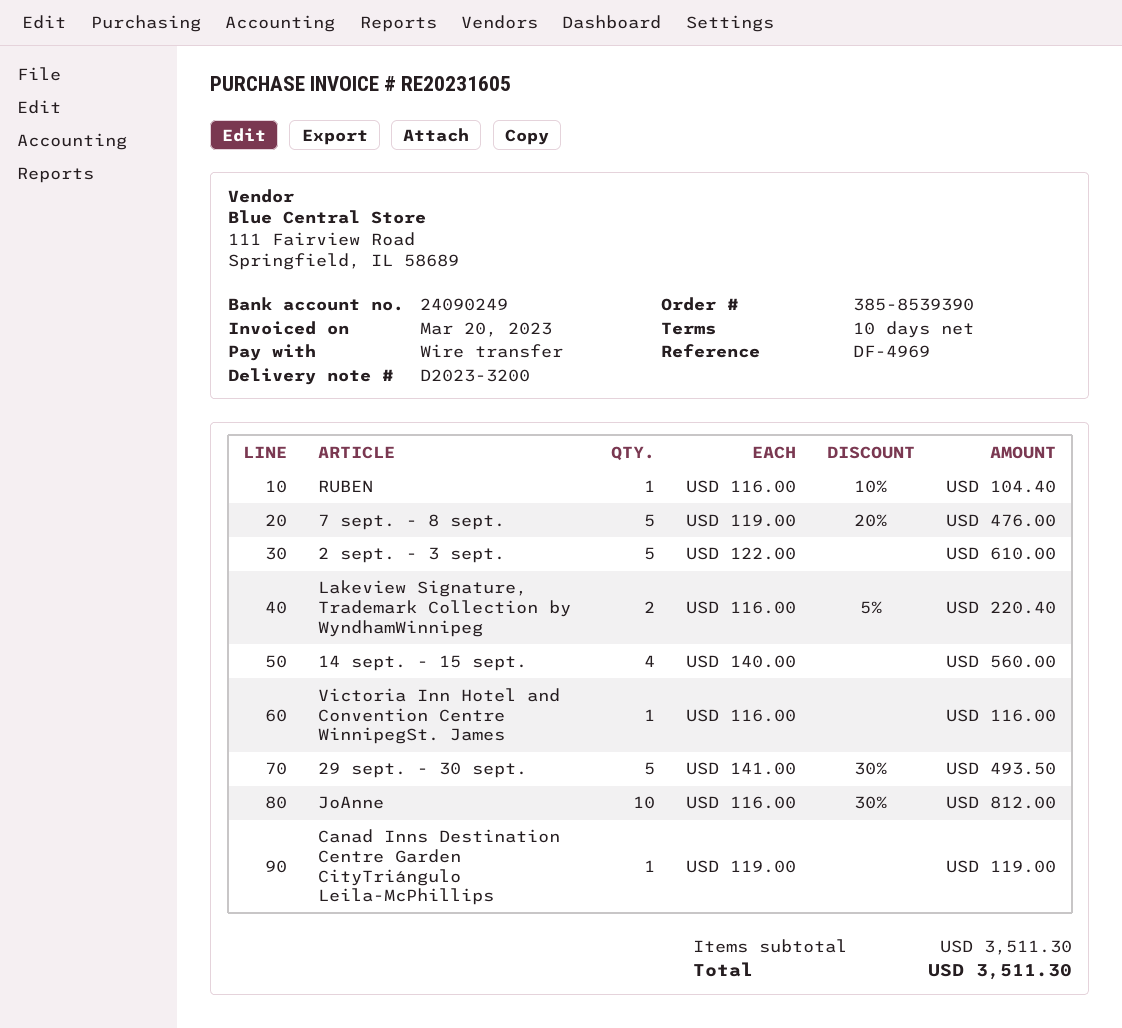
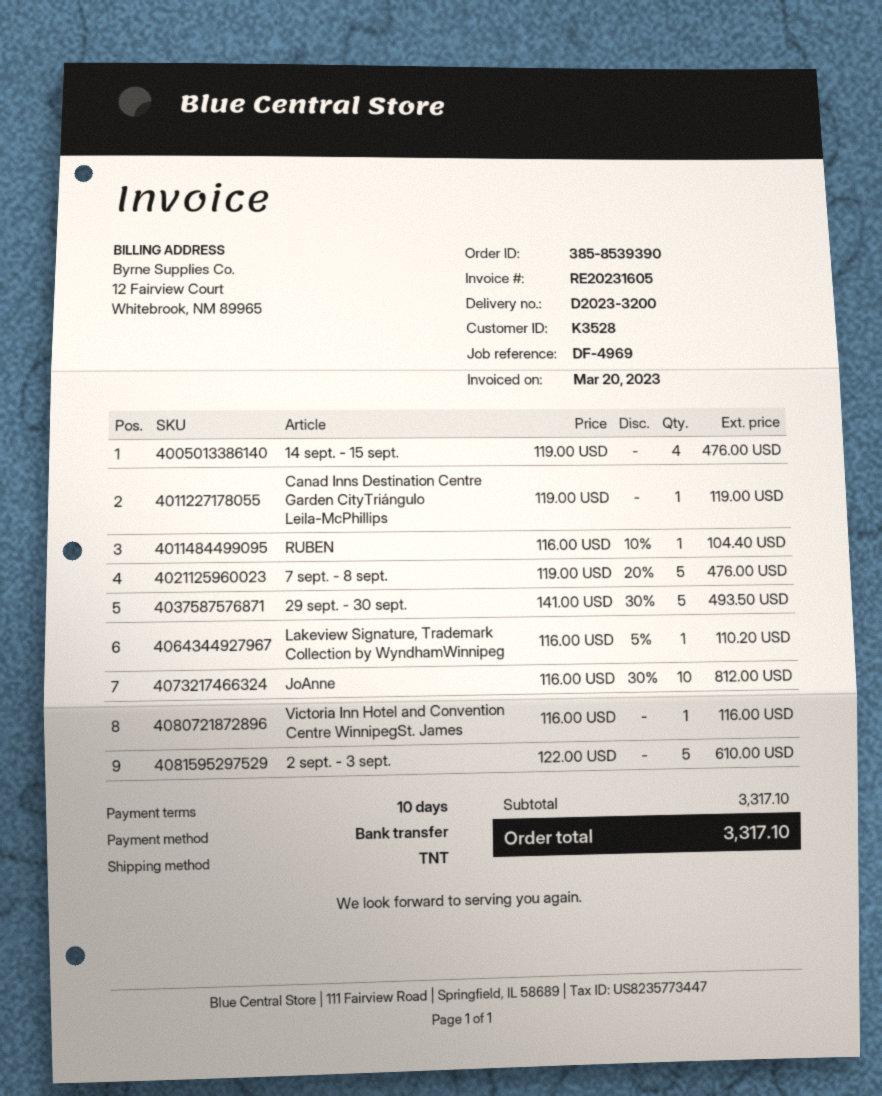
Lakeview Signature, Trademark Collection by WyndhamWinnipeg: 2 x 116.00 - 5% = 220.40 -> 1 x 116.00 - 5% = 110.20
14 sept. - 15 sept.: 4 x 140.00 = 560.00 -> 4 x 119.00 = 476.00
subtotal: 3511.30 -> 3317.10
total: 3511.30 -> 3317.10

